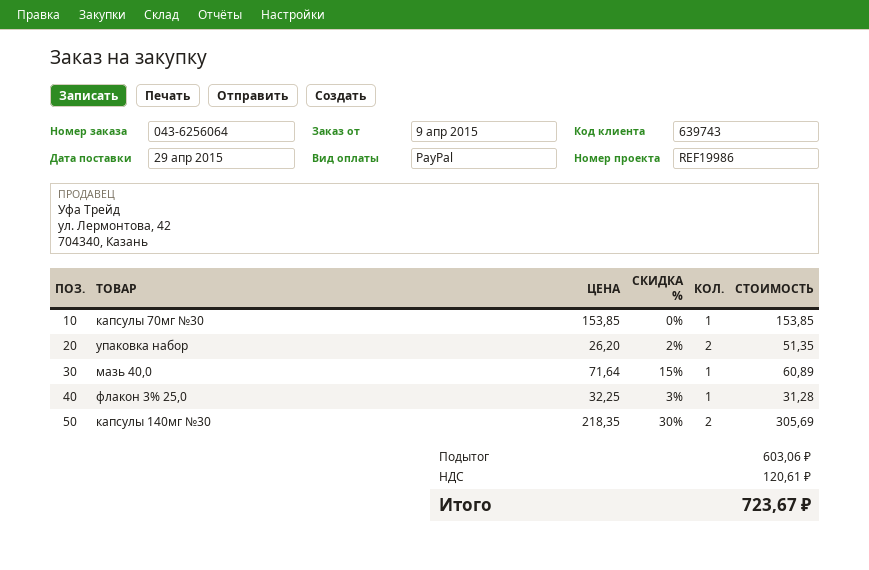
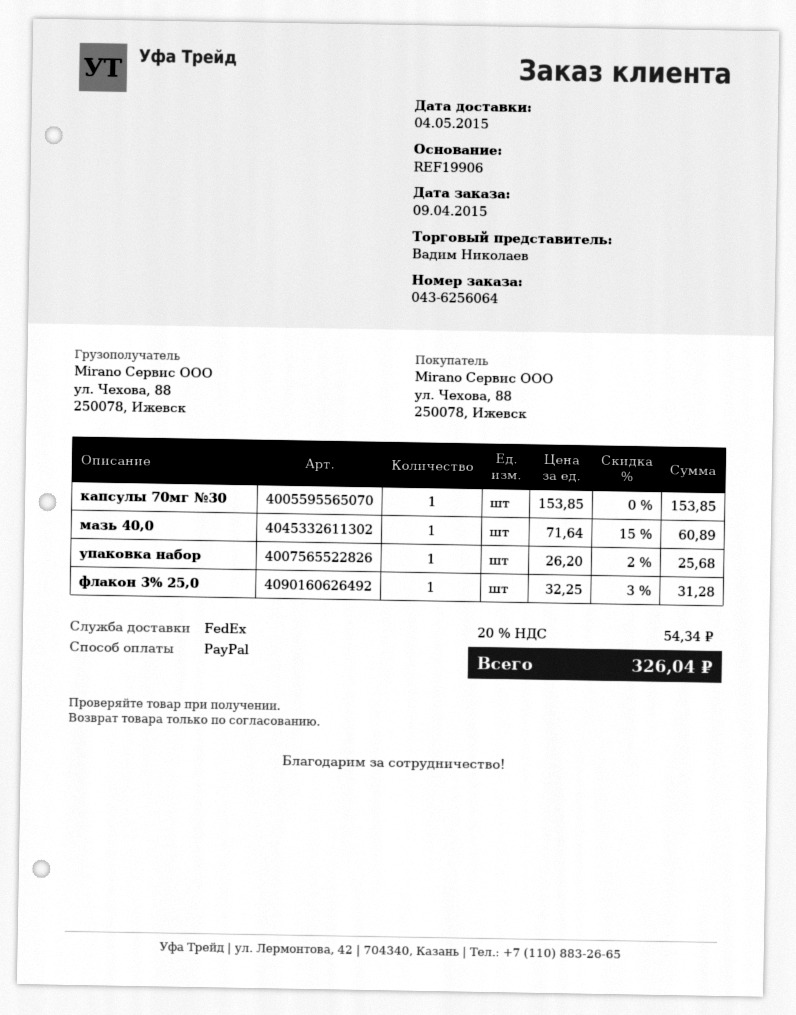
delivery date: 2015-04-29 -> 2015-05-04
reference: REF19986 -> REF19906
упаковка набор: 2 x 26.20 - 2% = 51.35 -> 1 x 26.20 - 2% = 25.68
капсулы 140мг №30: 2 x 218.35 - 30% = 305.69 -> none
tax: 120.61 -> 54.34
total: 723.67 -> 326.04

